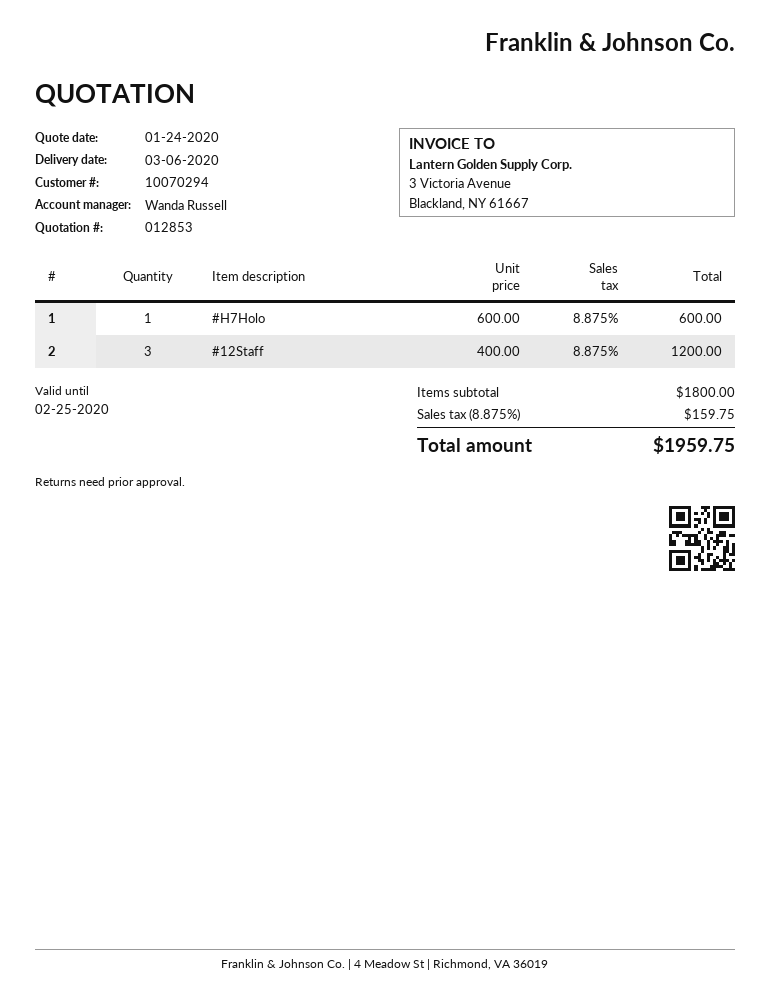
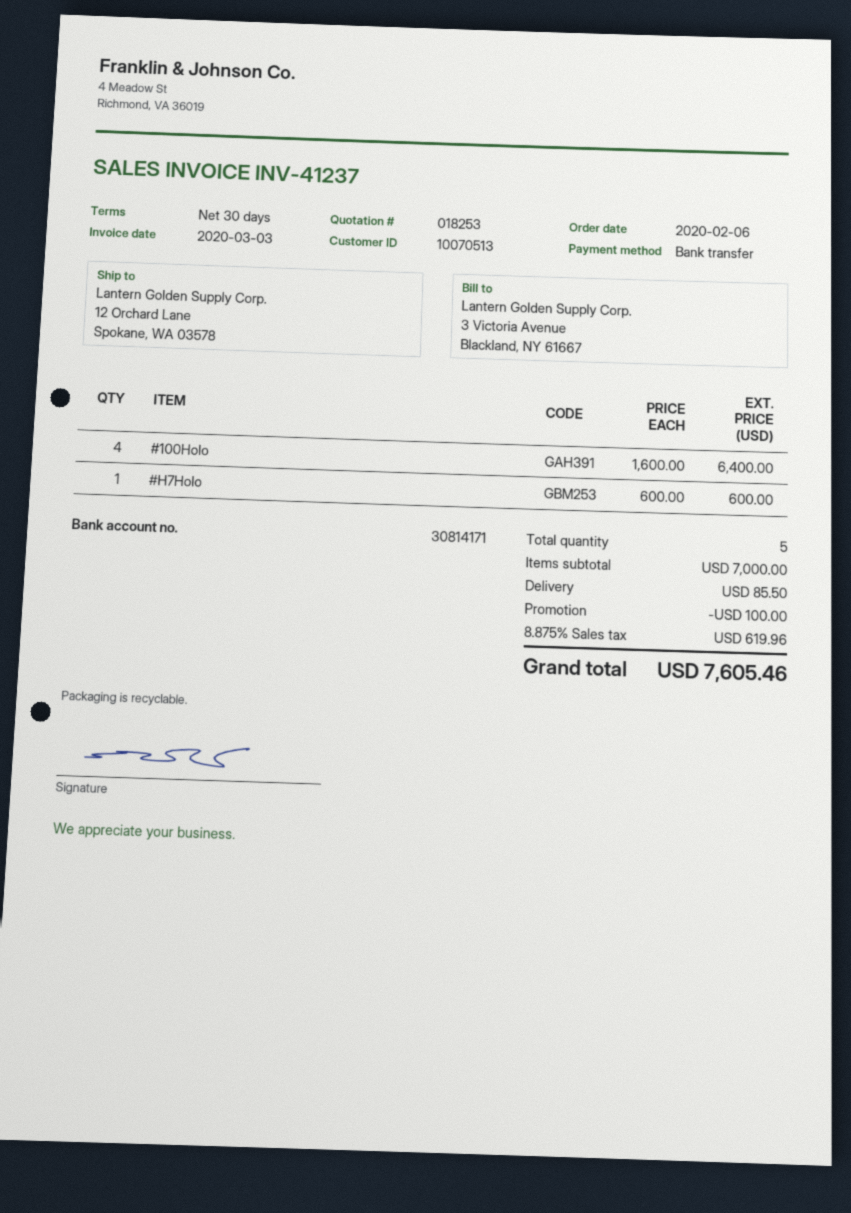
quote number: 012853 -> 018253
customer number: 10070294 -> 10070513
#12Staff: 3 x 400.00 = 1200.00 -> none
#100Holo: none -> 4 x 1600.00 = 6400.00
subtotal: 1800.00 -> 7000.00
discount: none -> 100.00
shipping: none -> 85.50
tax: 8.875% = 159.75 -> 8.875% = 619.96
total: 1959.75 -> 7605.46

